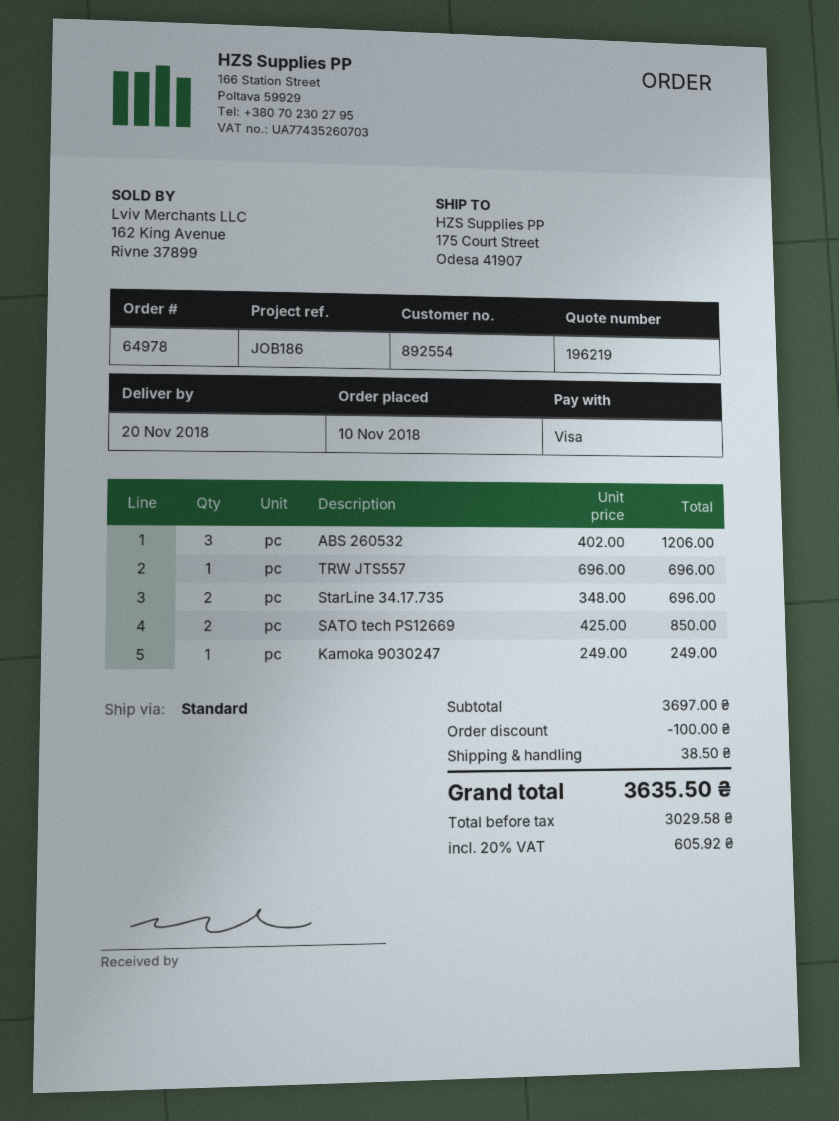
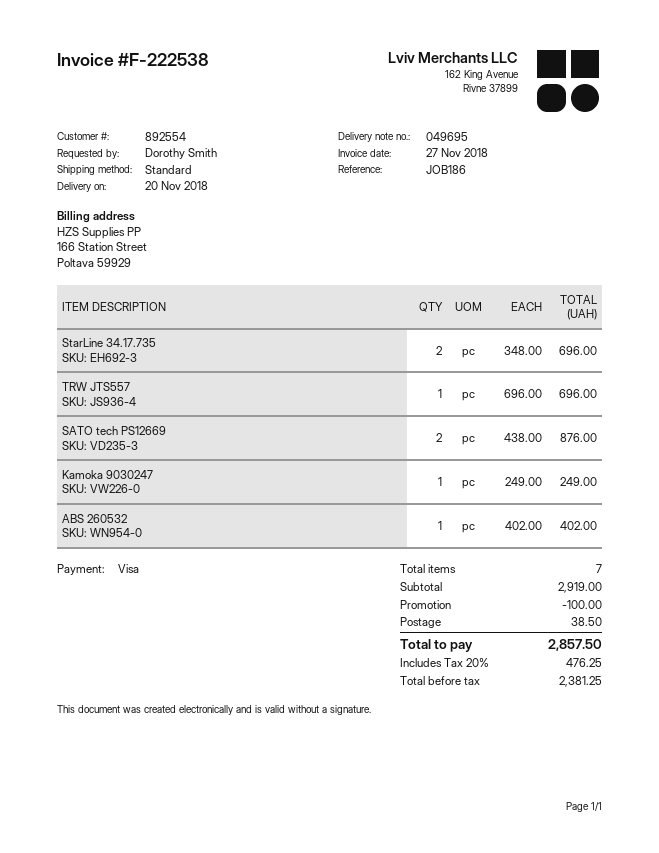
ABS 260532: 3 x 402.00 = 1206.00 -> 1 x 402.00 = 402.00
SATO tech PS12669: 2 x 425.00 = 850.00 -> 2 x 438.00 = 876.00
subtotal: 3697.00 -> 2919.00
net: 3029.58 -> 2381.25
tax: 20% = 605.92 -> 20% = 476.25
total: 3635.50 -> 2857.50

